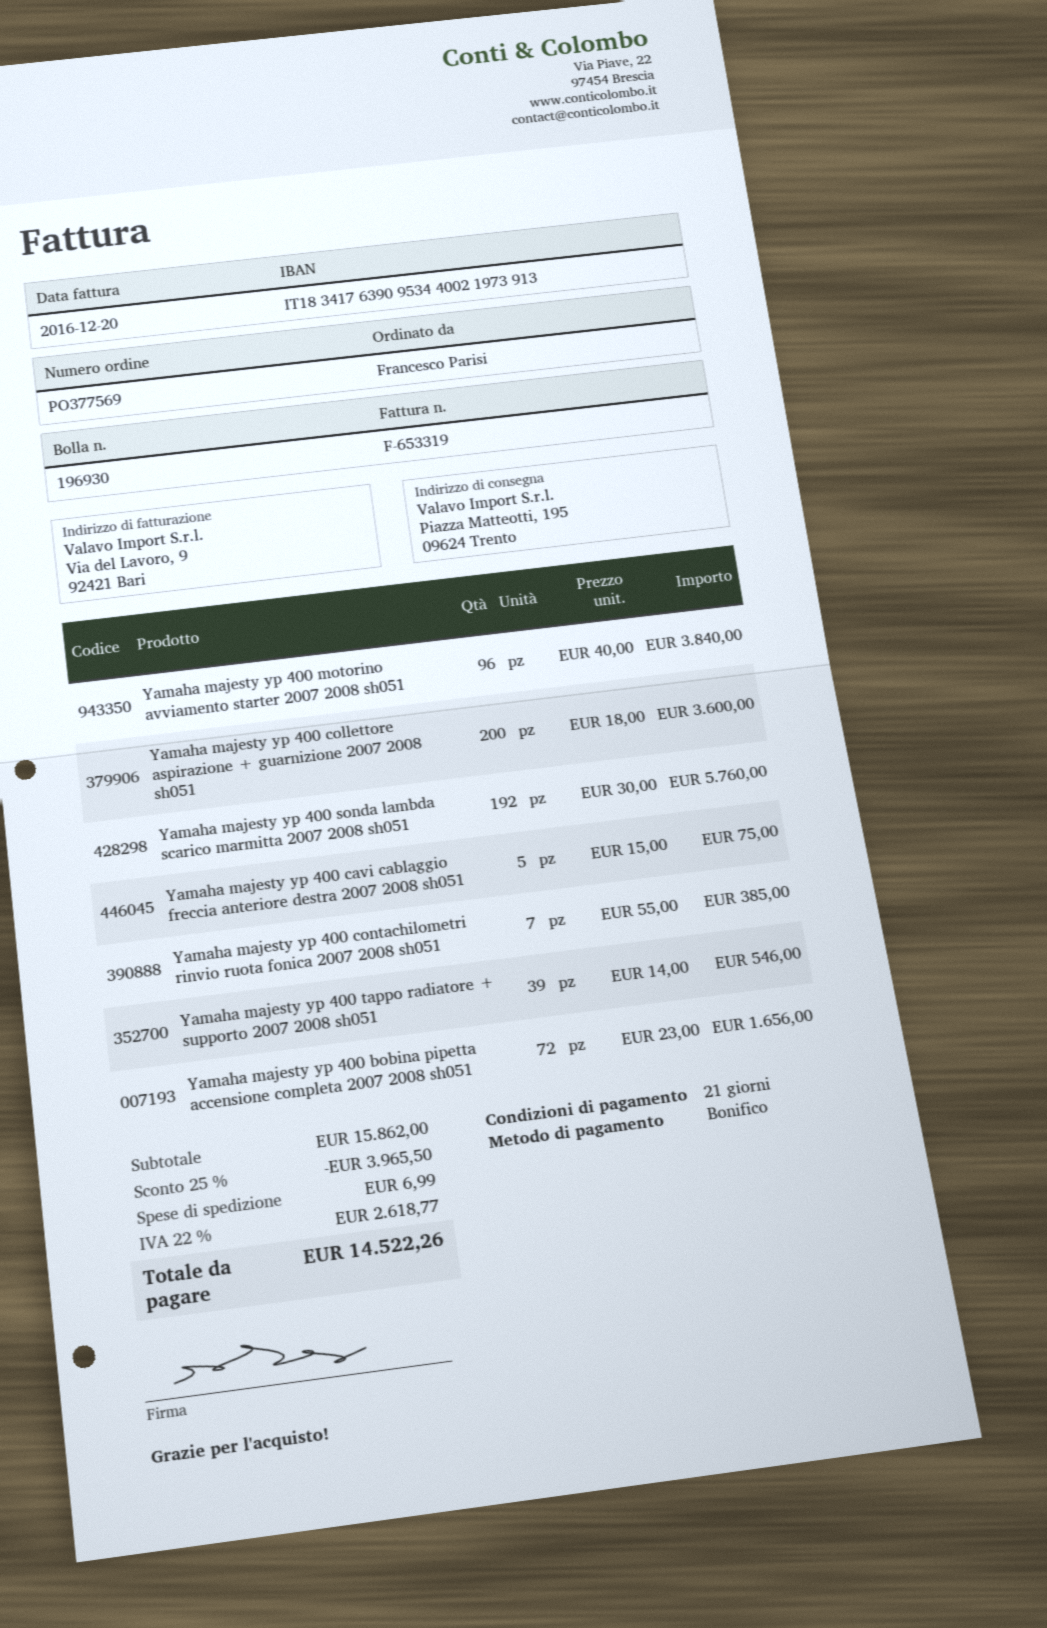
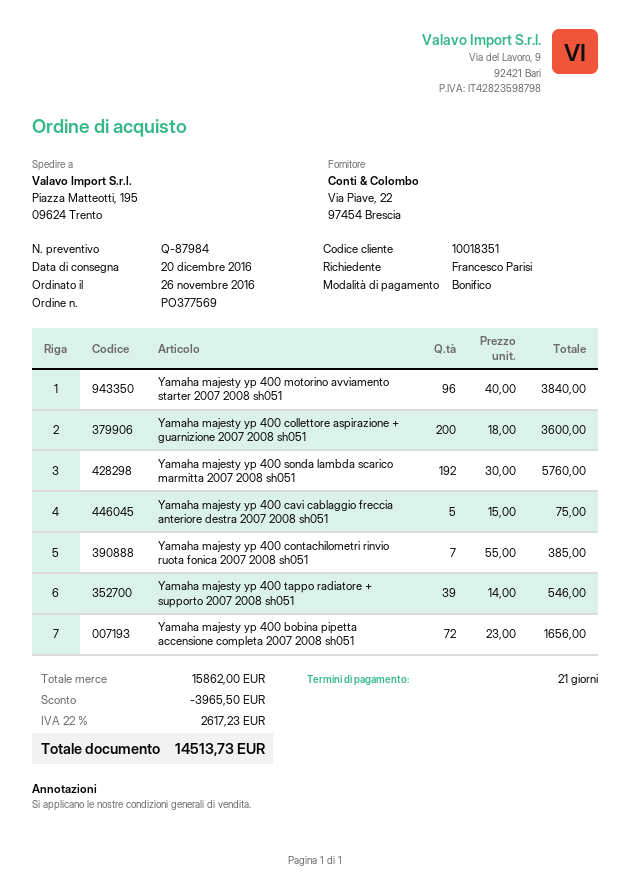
shipping: 6.99 -> none
tax: 22% = 2618.77 -> 22% = 2617.23
total: 14522.26 -> 14513.73

